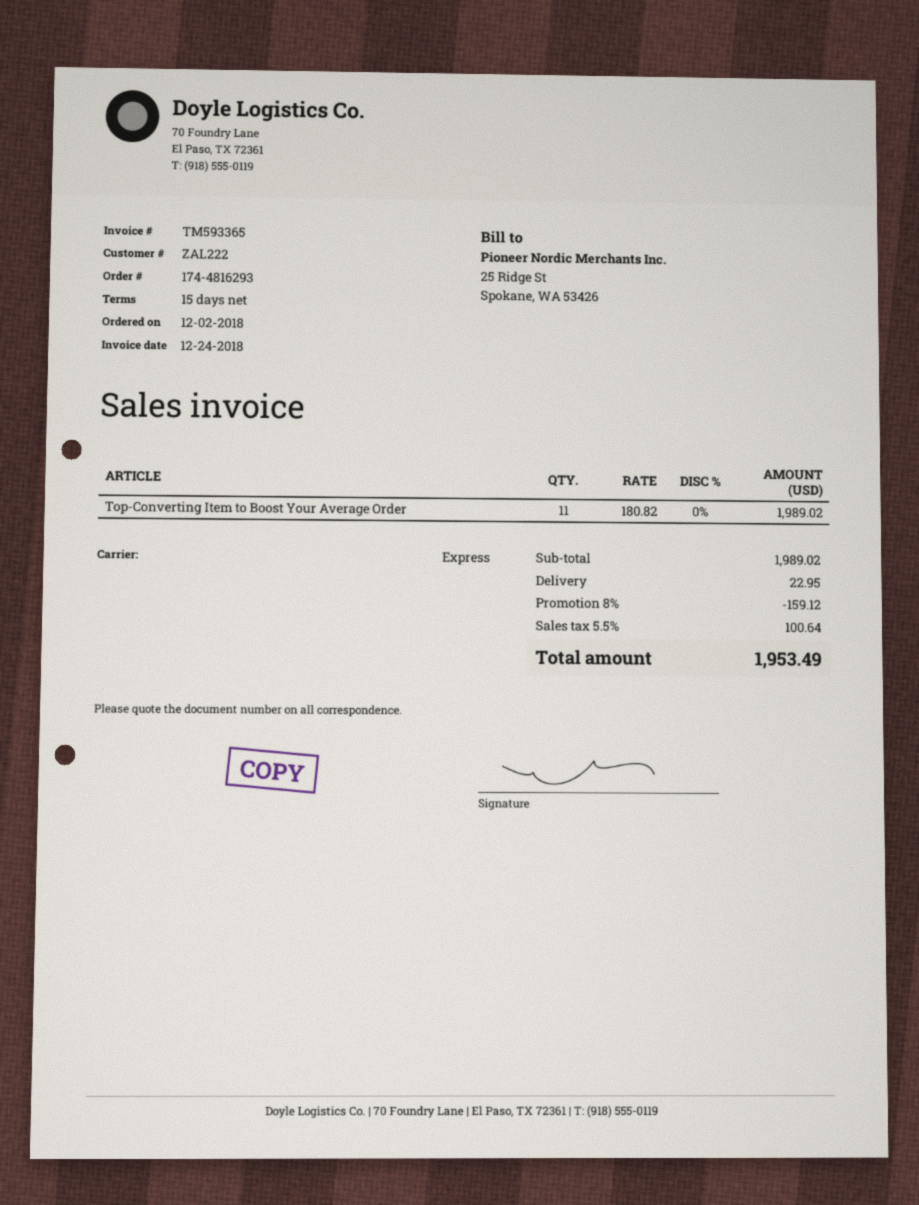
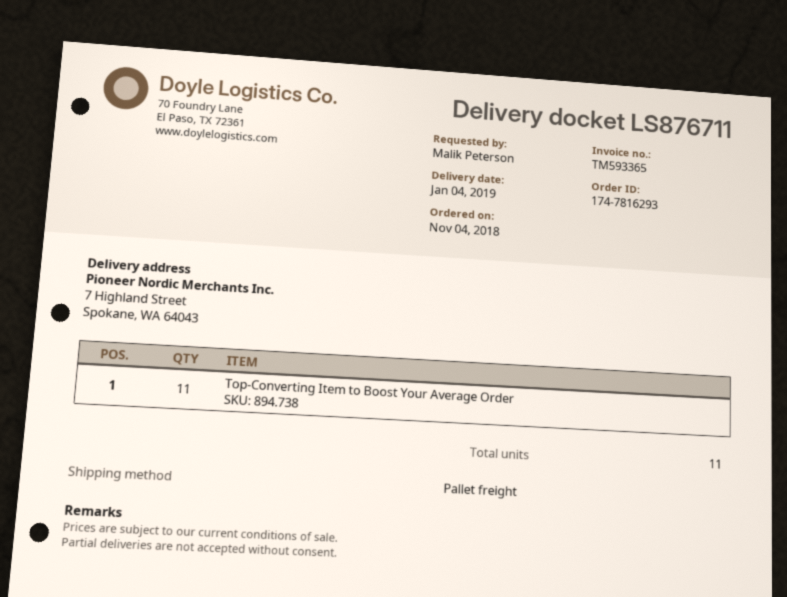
order number: 174-4816293 -> 174-7816293
order date: 2018-12-02 -> 2018-11-04
shipping method: express -> pallet freight

